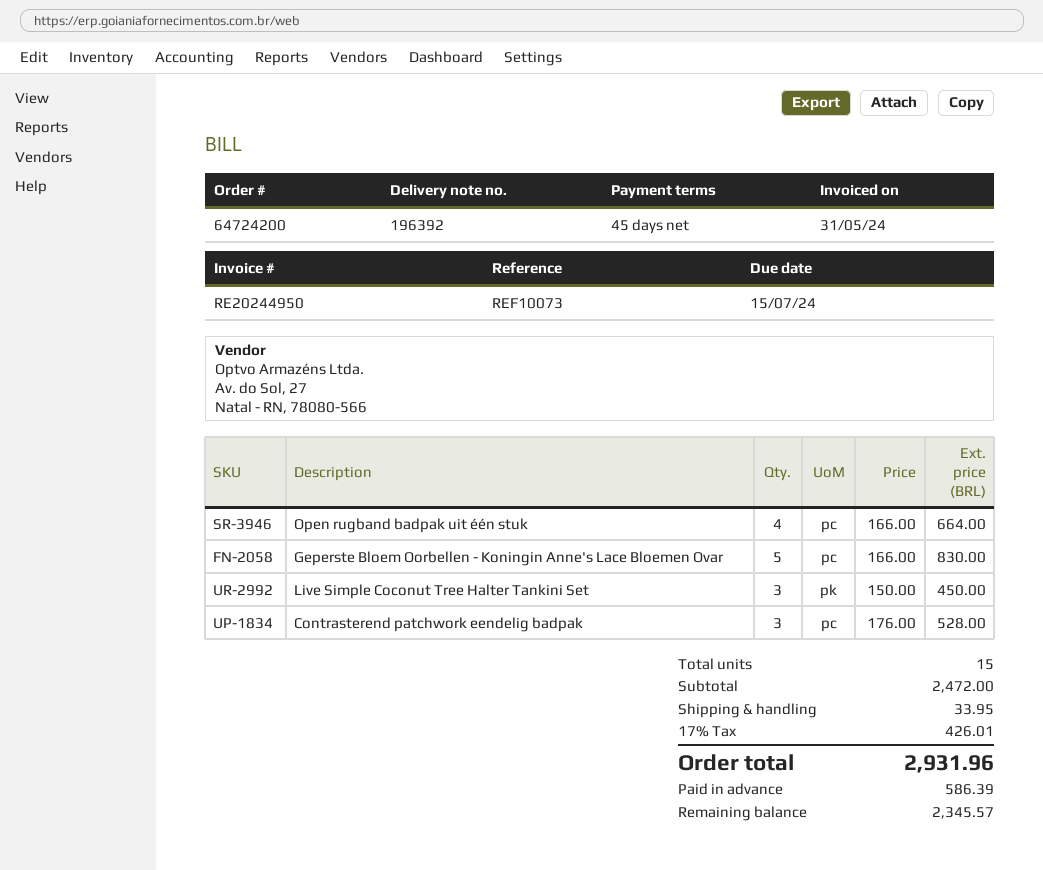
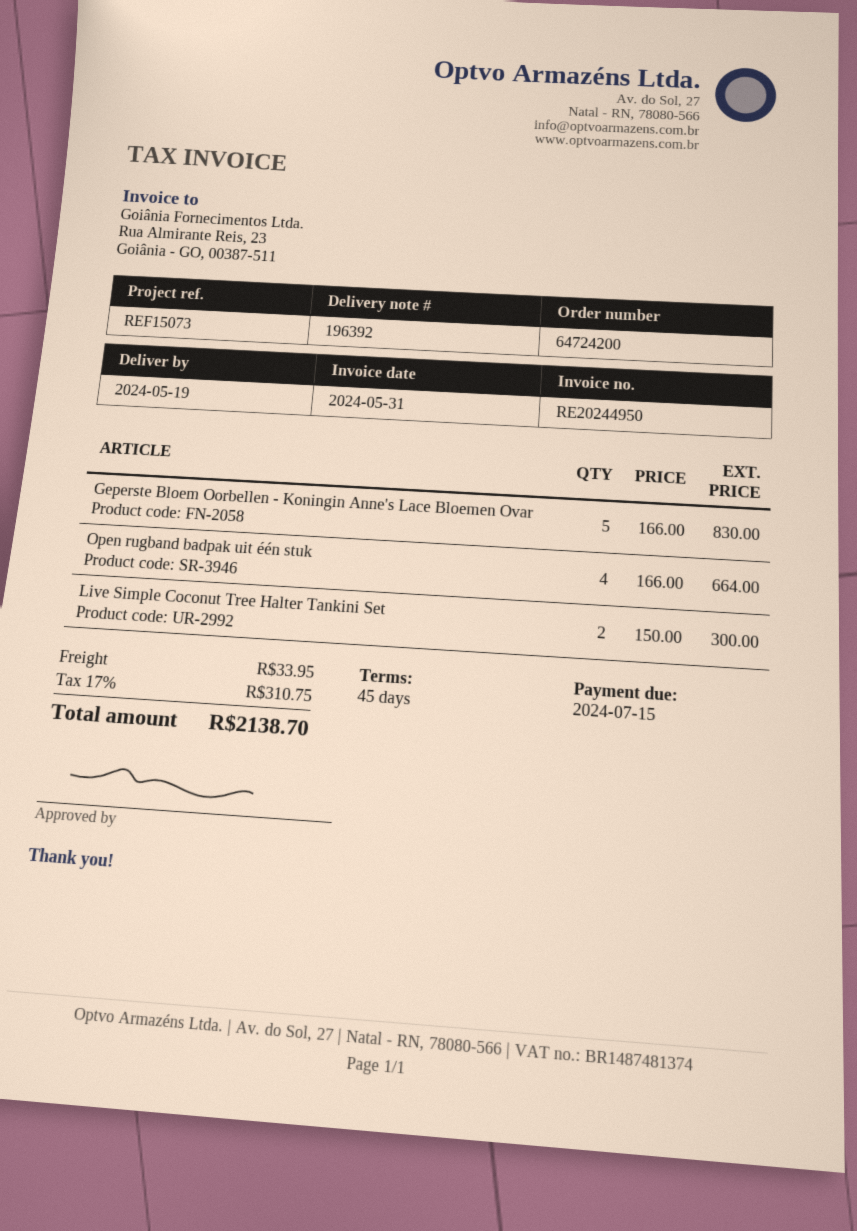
reference: REF10073 -> REF15073
Live Simple Coconut Tree Halter Tankini Set: 3 x 150.00 = 450.00 -> 2 x 150.00 = 300.00
Contrasterend patchwork eendelig badpak: 3 x 176.00 = 528.00 -> none
tax: 17% = 426.01 -> 17% = 310.75
total: 2931.96 -> 2138.70

